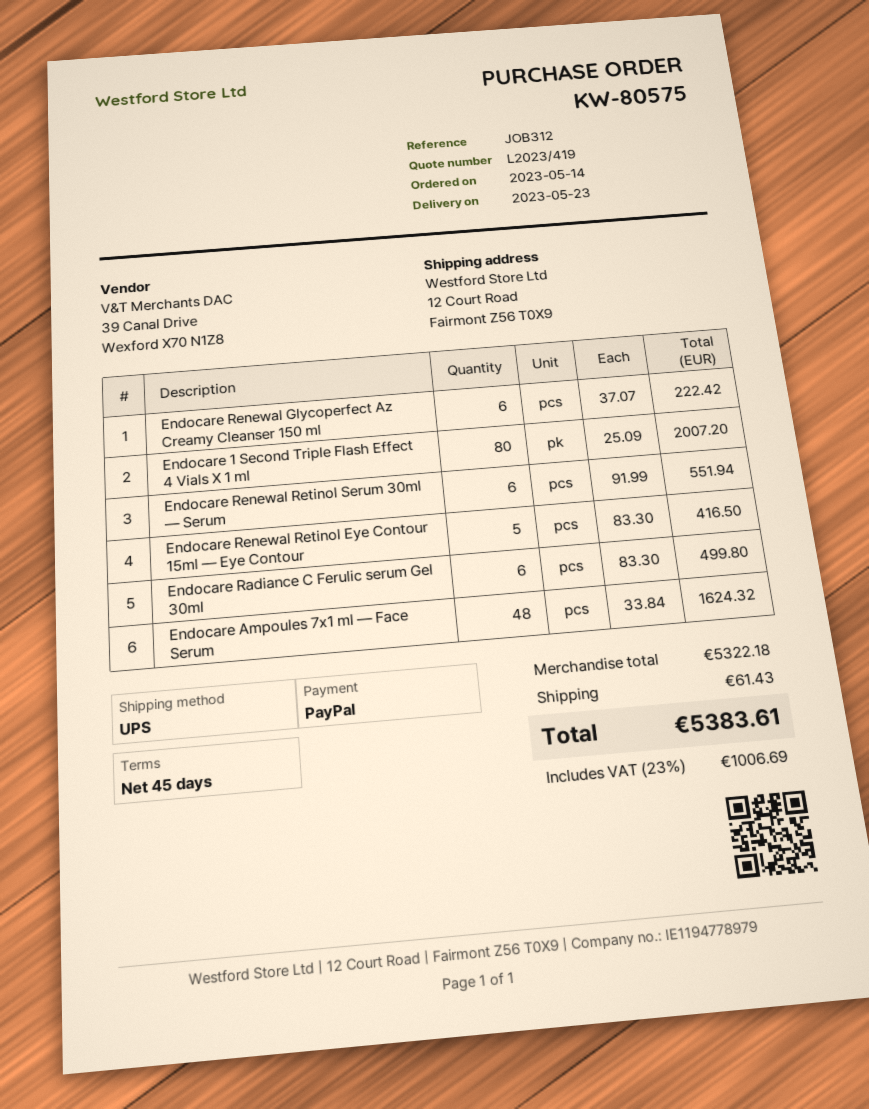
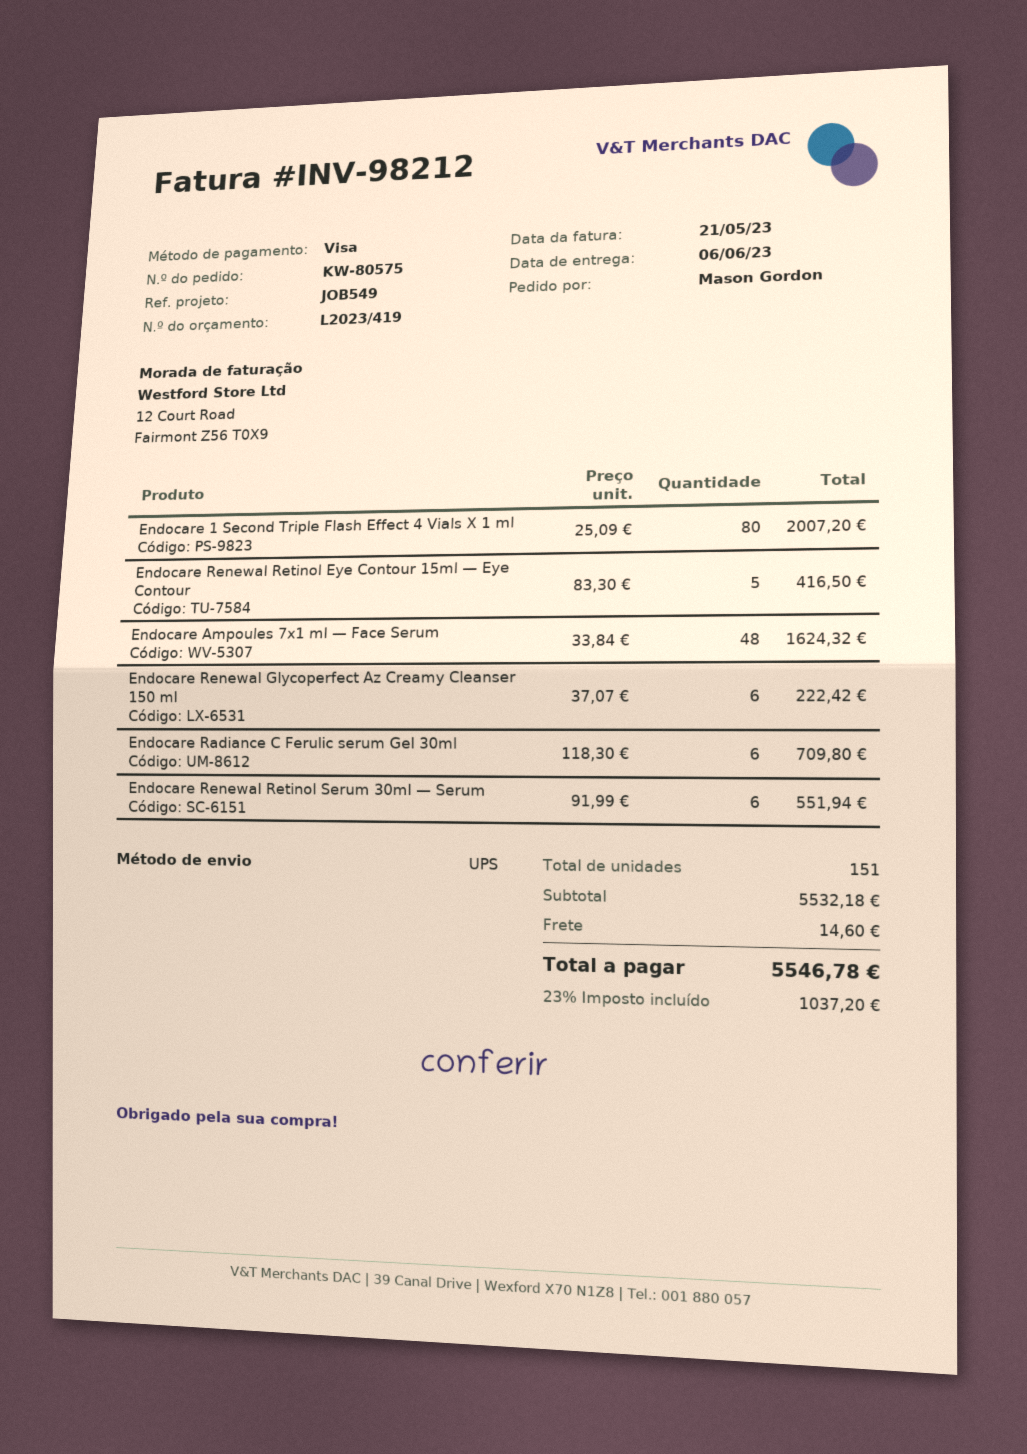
delivery date: 2023-05-23 -> 2023-06-06
reference: JOB312 -> JOB549
payment method: PayPal -> Visa
Endocare Radiance C Ferulic serum Gel 30ml: 6 x 83.30 = 499.80 -> 6 x 118.30 = 709.80
subtotal: 5322.18 -> 5532.18
shipping: 61.43 -> 14.60
tax: 23% = 1006.69 -> 23% = 1037.20
total: 5383.61 -> 5546.78

